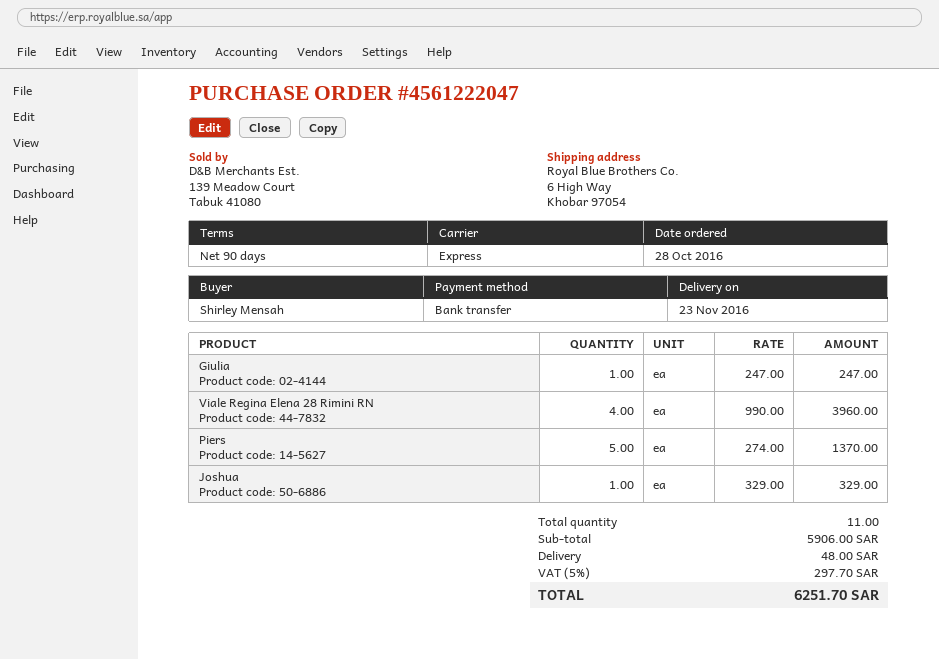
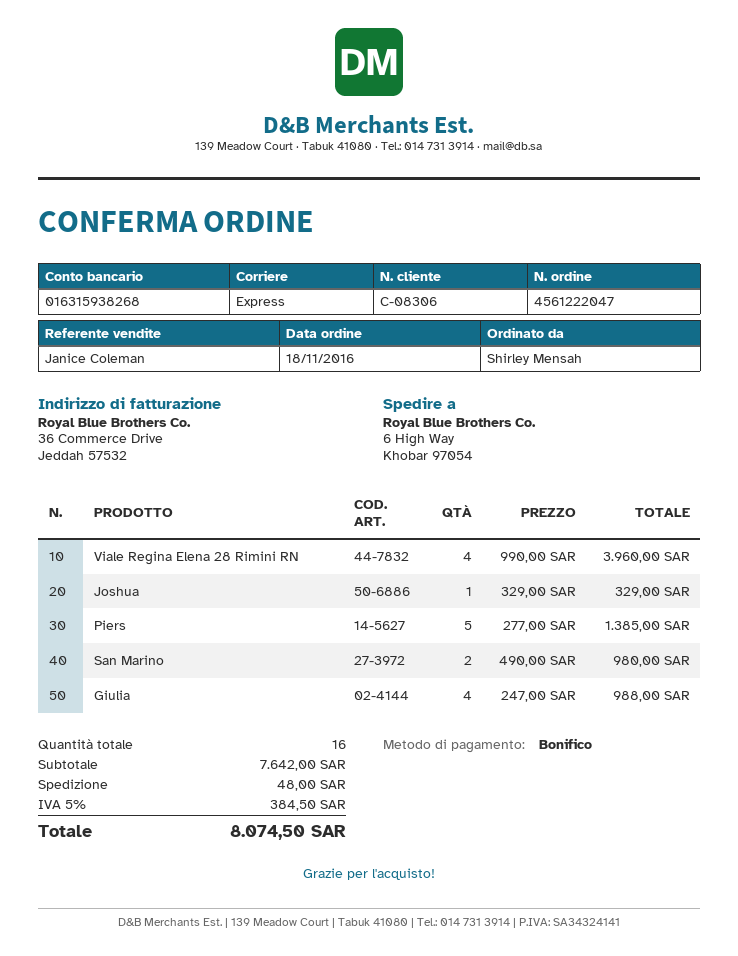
order date: 2016-10-28 -> 2016-11-18
Giulia: 1 x 247.00 = 247.00 -> 4 x 247.00 = 988.00
Piers: 5 x 274.00 = 1370.00 -> 5 x 277.00 = 1385.00
San Marino: none -> 2 x 490.00 = 980.00
total quantity: 11 -> 16
subtotal: 5906.00 -> 7642.00
tax: 5% = 297.70 -> 5% = 384.50
total: 6251.70 -> 8074.50

